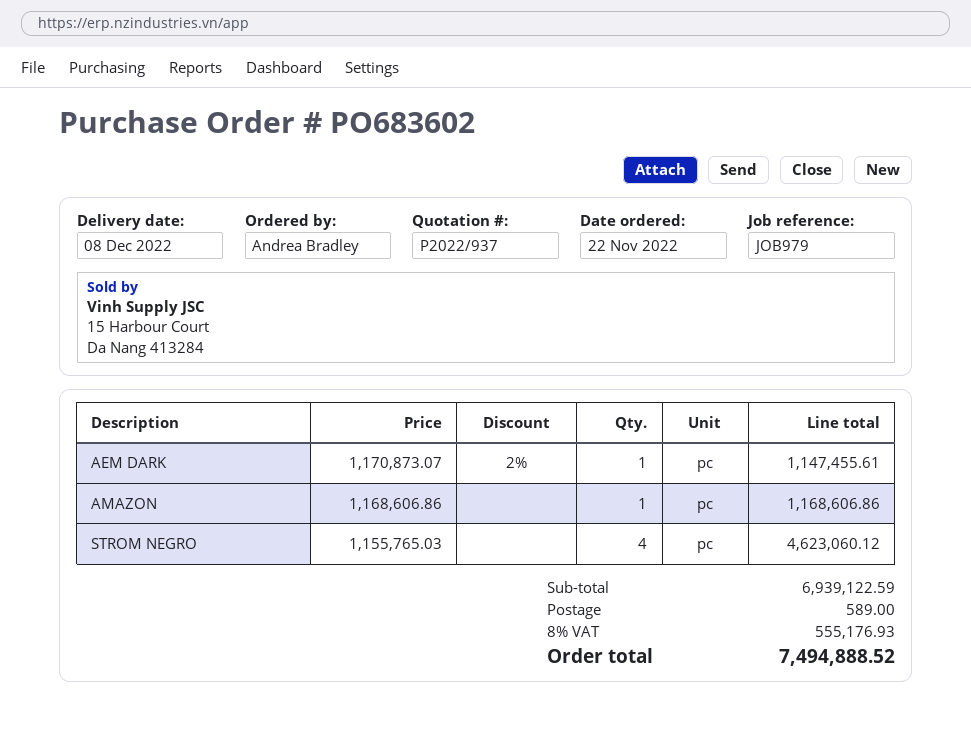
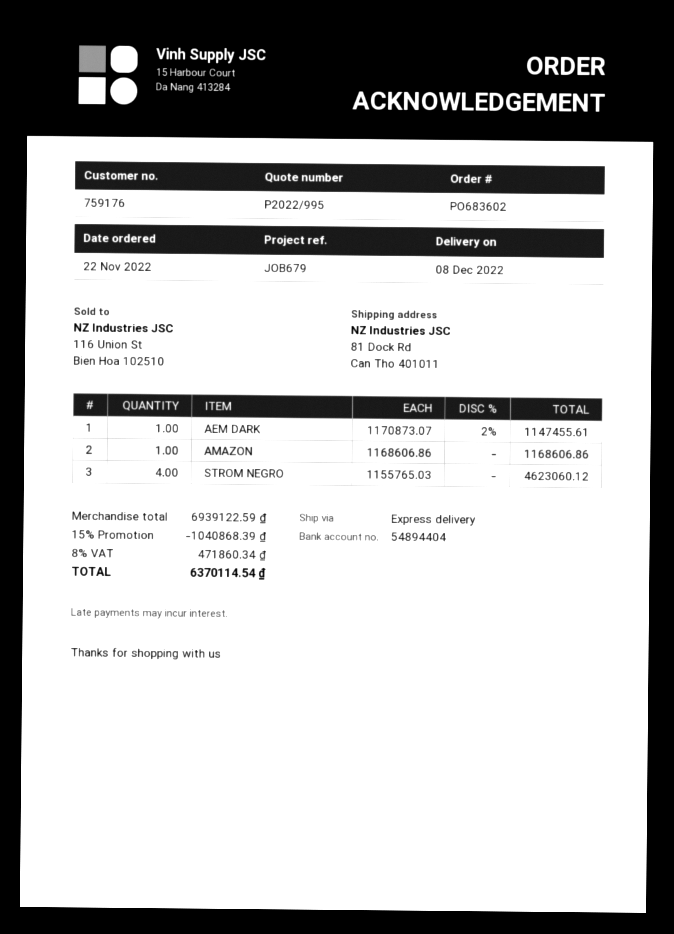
quote number: P2022/937 -> P2022/995
reference: JOB979 -> JOB679
discount: none -> 15% = 1040868.39
shipping: 589.00 -> none
tax: 8% = 555176.93 -> 8% = 471860.34
total: 7494888.52 -> 6370114.54

